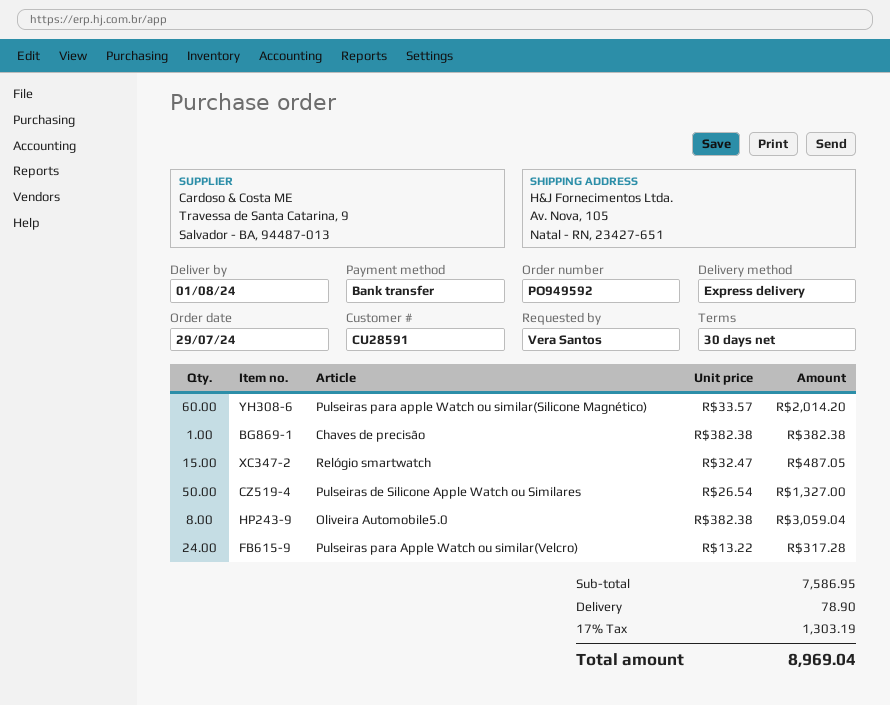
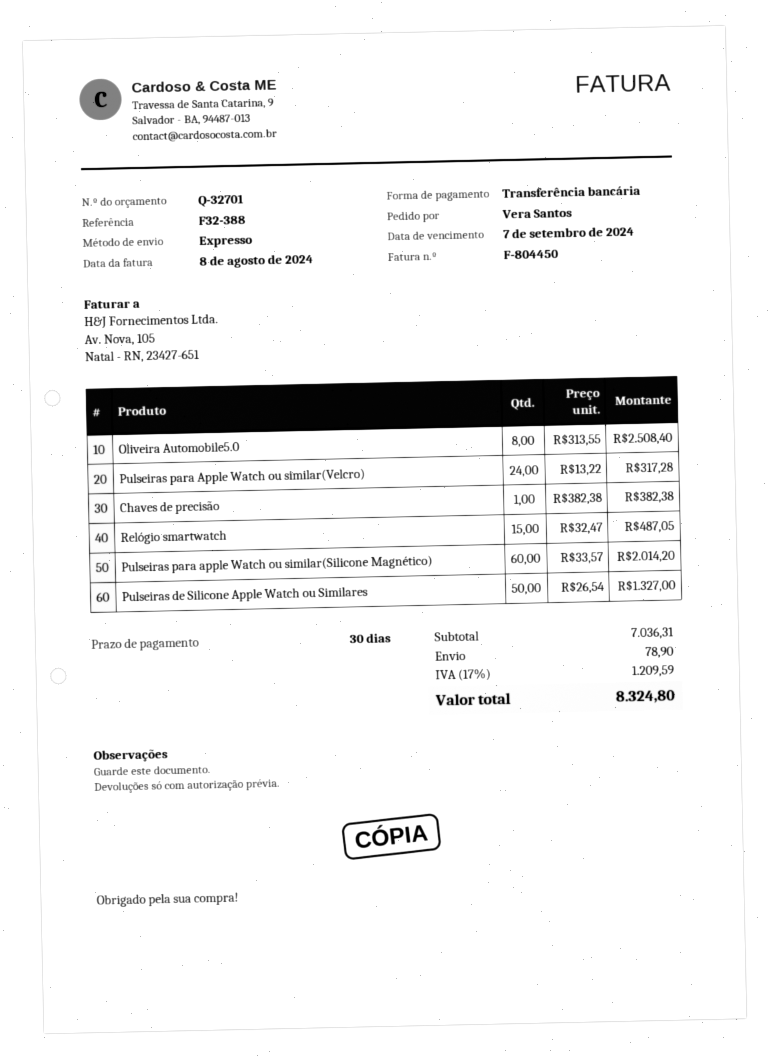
Oliveira Automobile5.0: 8 x 382.38 = 3059.04 -> 8 x 313.55 = 2508.40
subtotal: 7586.95 -> 7036.31
tax: 17% = 1303.19 -> 17% = 1209.59
total: 8969.04 -> 8324.80

